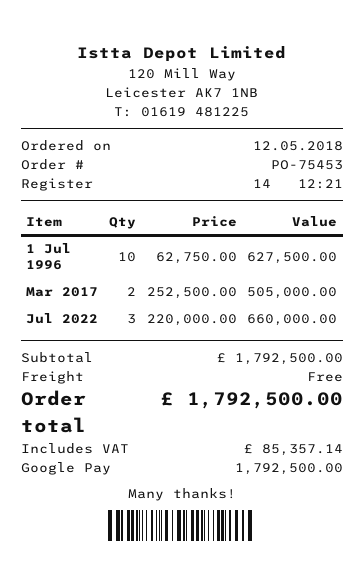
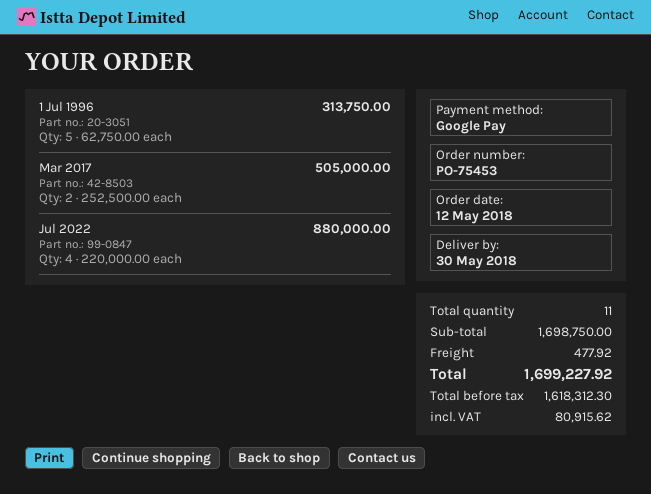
1 Jul 1996: 10 x 62750.00 = 627500.00 -> 5 x 62750.00 = 313750.00
Jul 2022: 3 x 220000.00 = 660000.00 -> 4 x 220000.00 = 880000.00
subtotal: 1792500.00 -> 1698750.00
shipping: 0.00 -> 477.92
tax: 85357.14 -> 80915.62
total: 1792500.00 -> 1699227.92

